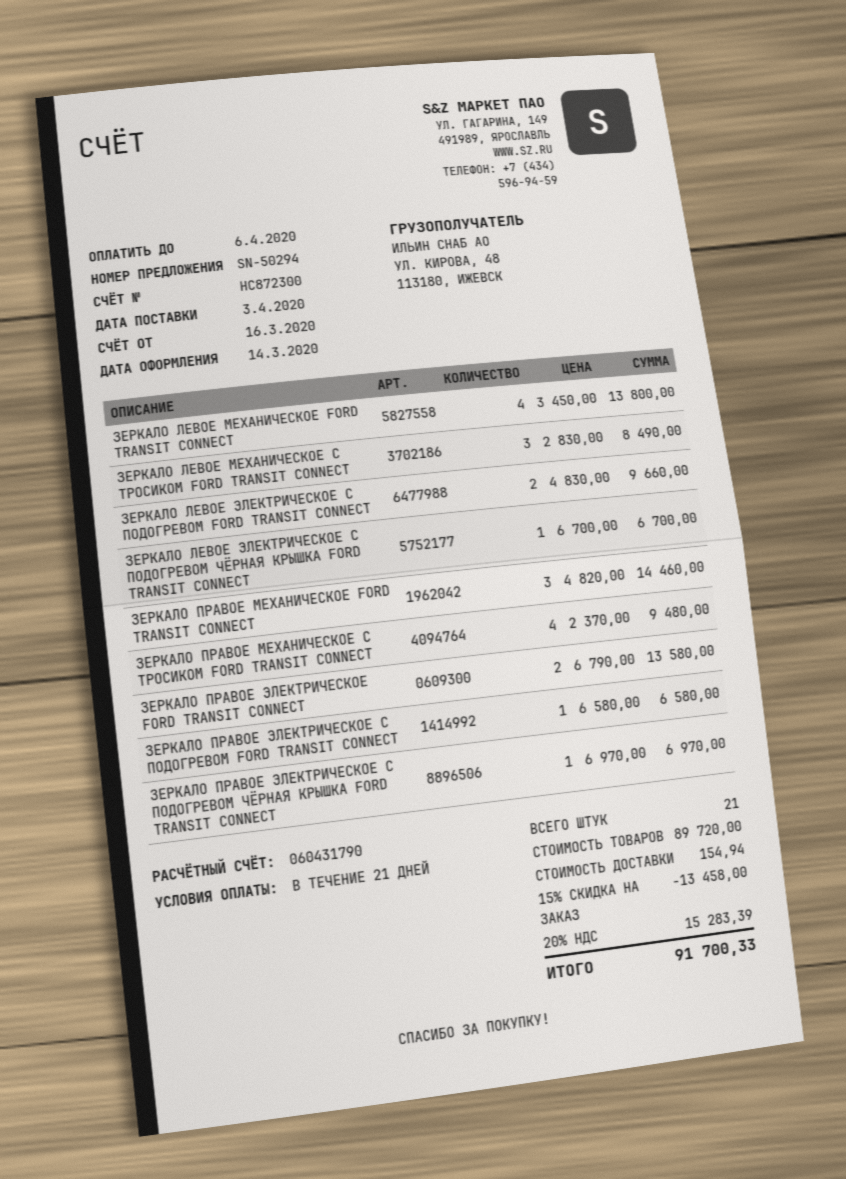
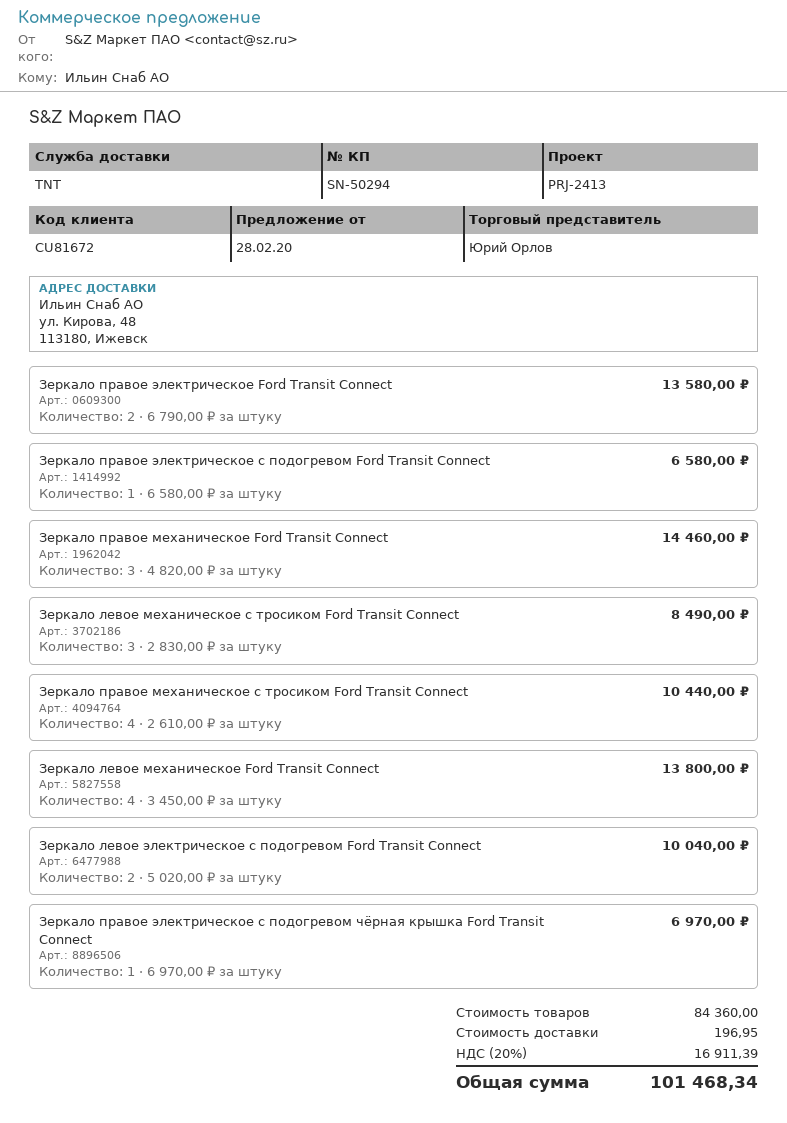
ЗЕРКАЛО ЛЕВОЕ ЭЛЕКТРИЧЕСКОЕ С ПОДОГРЕВОМ FORD TRANSIT CONNECT: 2 x 4830.00 = 9660.00 -> 2 x 5020.00 = 10040.00
ЗЕРКАЛО ЛЕВОЕ ЭЛЕКТРИЧЕСКОЕ С ПОДОГРЕВОМ ЧЁРНАЯ КРЫШКА FORD TRANSIT CONNECT: 1 x 6700.00 = 6700.00 -> none
ЗЕРКАЛО ПРАВОЕ МЕХАНИЧЕСКОЕ С ТРОСИКОМ FORD TRANSIT CONNECT: 4 x 2370.00 = 9480.00 -> 4 x 2610.00 = 10440.00
subtotal: 89720.00 -> 84360.00
discount: 15% = 13458.00 -> none
shipping: 154.94 -> 196.95
tax: 20% = 15283.39 -> 20% = 16911.39
total: 91700.33 -> 101468.34

